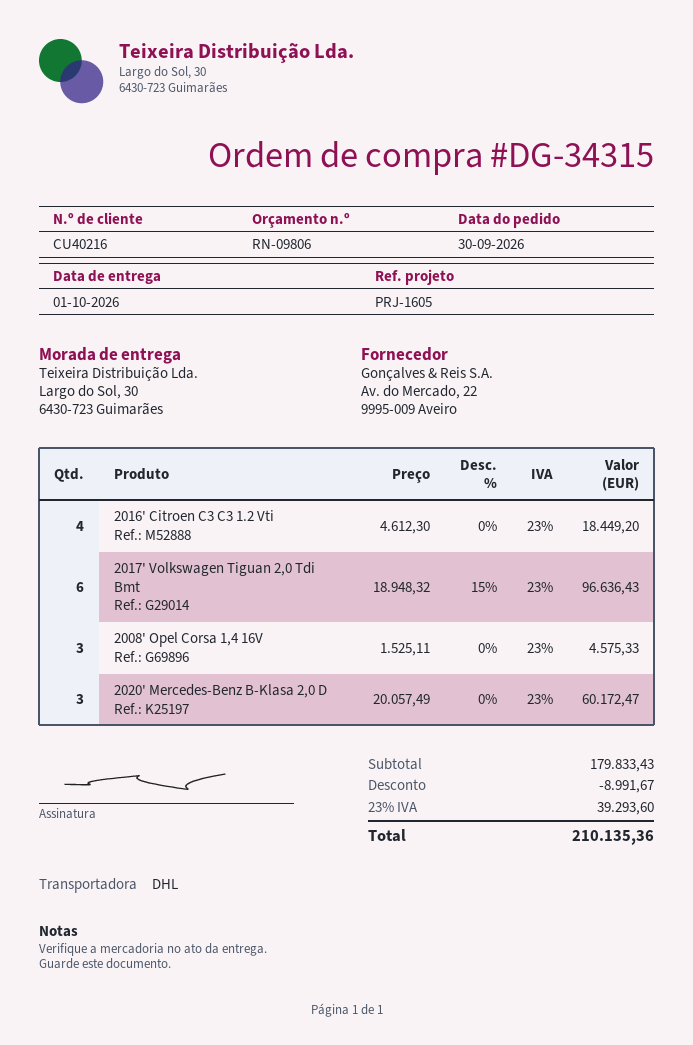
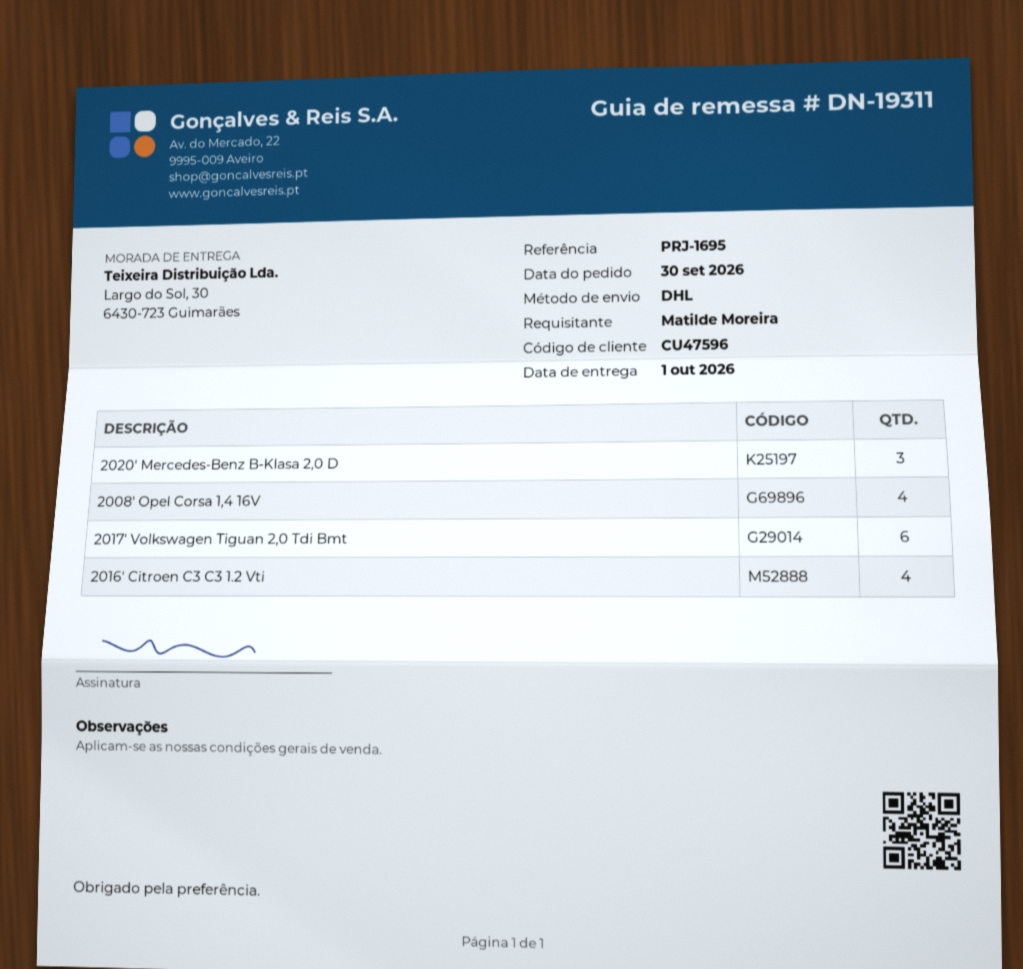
customer number: CU40216 -> CU47596
reference: PRJ-1605 -> PRJ-1695
2008' Opel Corsa 1,4 16V: 3 -> 4

